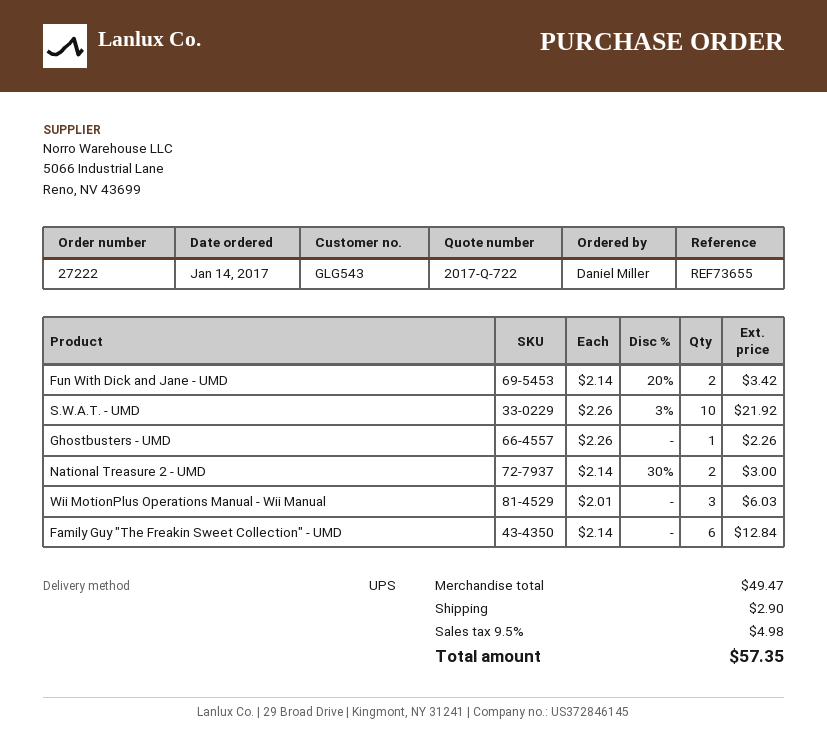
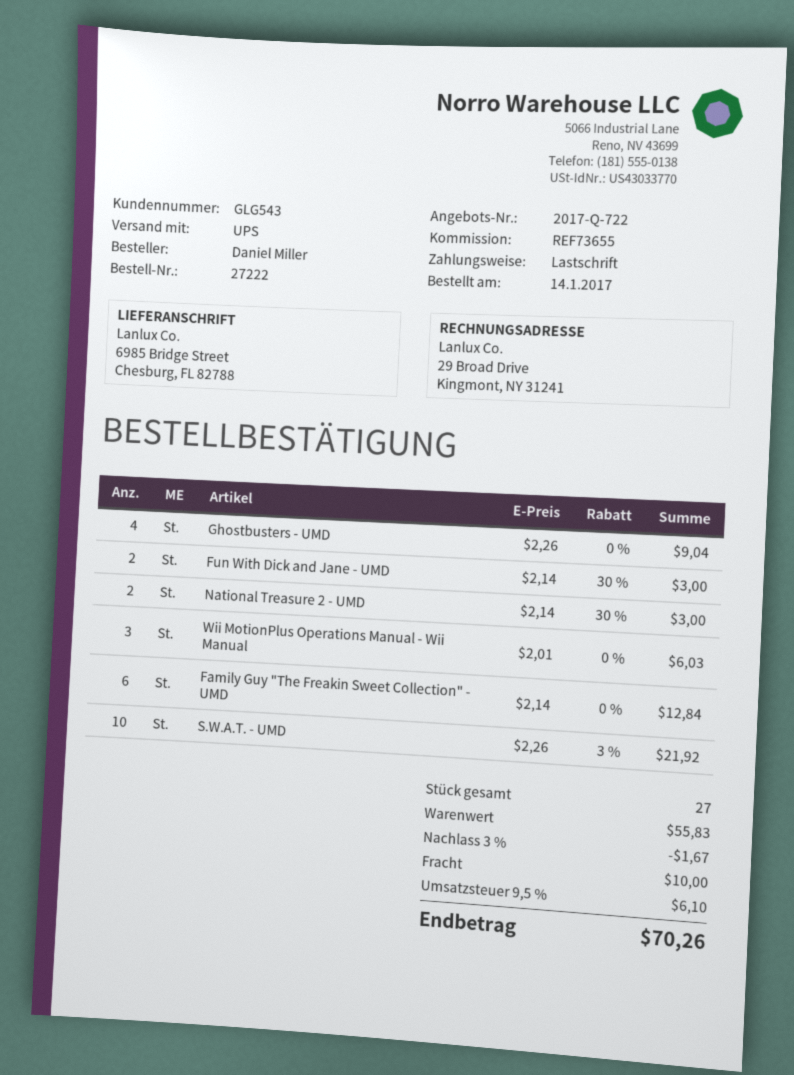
Fun With Dick and Jane - UMD: 2 x 2.14 - 20% = 3.42 -> 2 x 2.14 - 30% = 3.00
Ghostbusters - UMD: 1 x 2.26 = 2.26 -> 4 x 2.26 = 9.04
subtotal: 49.47 -> 55.83
discount: none -> 3% = 1.67
shipping: 2.90 -> 10.00
tax: 9.5% = 4.98 -> 9.5% = 6.10
total: 57.35 -> 70.26

